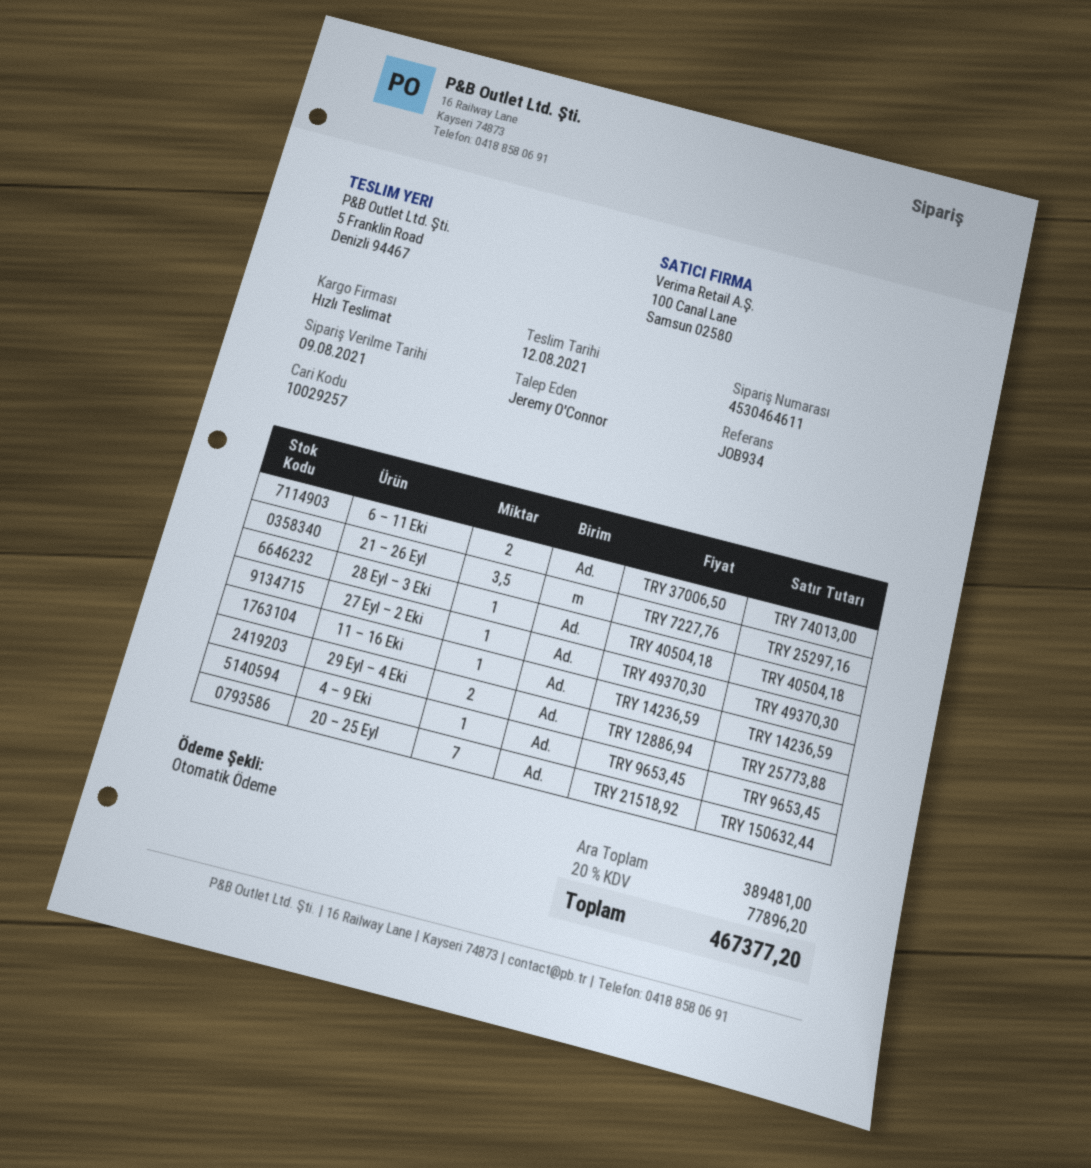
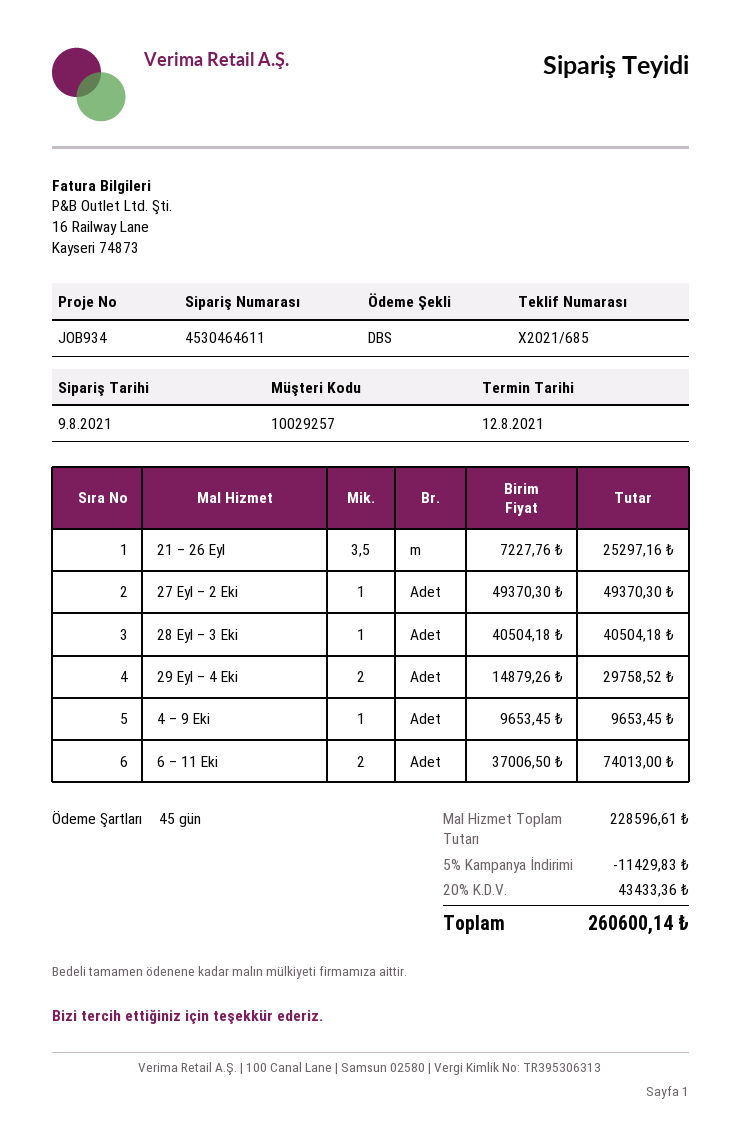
11 – 16 Eki: 1 x 14236.59 = 14236.59 -> none
29 Eyl – 4 Eki: 2 x 12886.94 = 25773.88 -> 2 x 14879.26 = 29758.52
20 – 25 Eyl: 7 x 21518.92 = 150632.44 -> none
subtotal: 389481.00 -> 228596.61
discount: none -> 5% = 11429.83
tax: 20% = 77896.20 -> 20% = 43433.36
total: 467377.20 -> 260600.14

